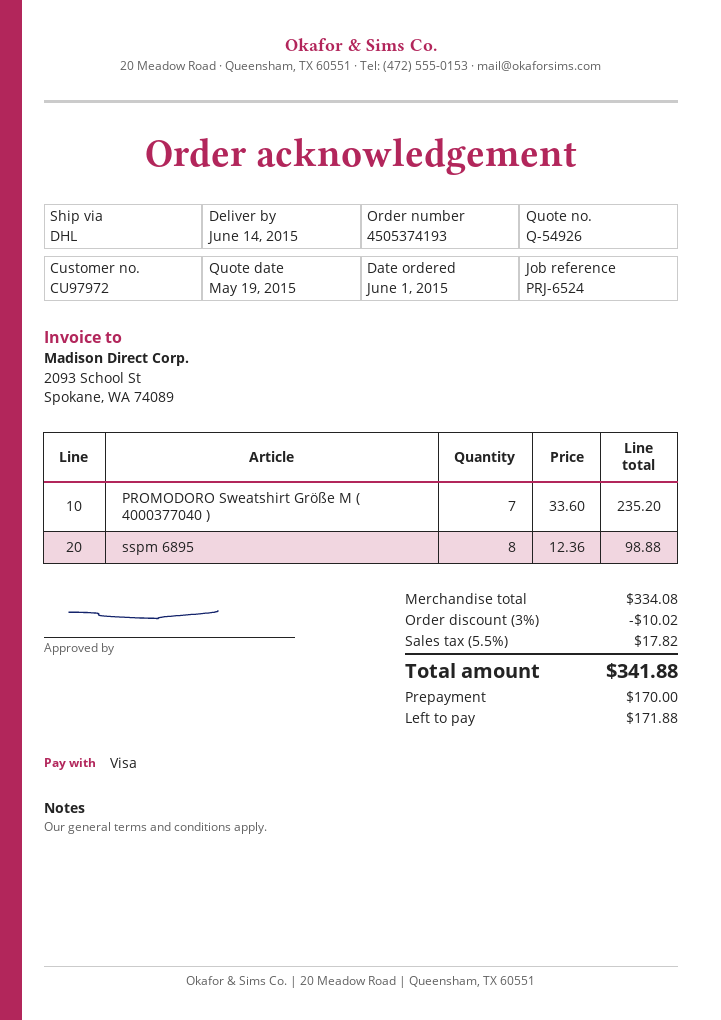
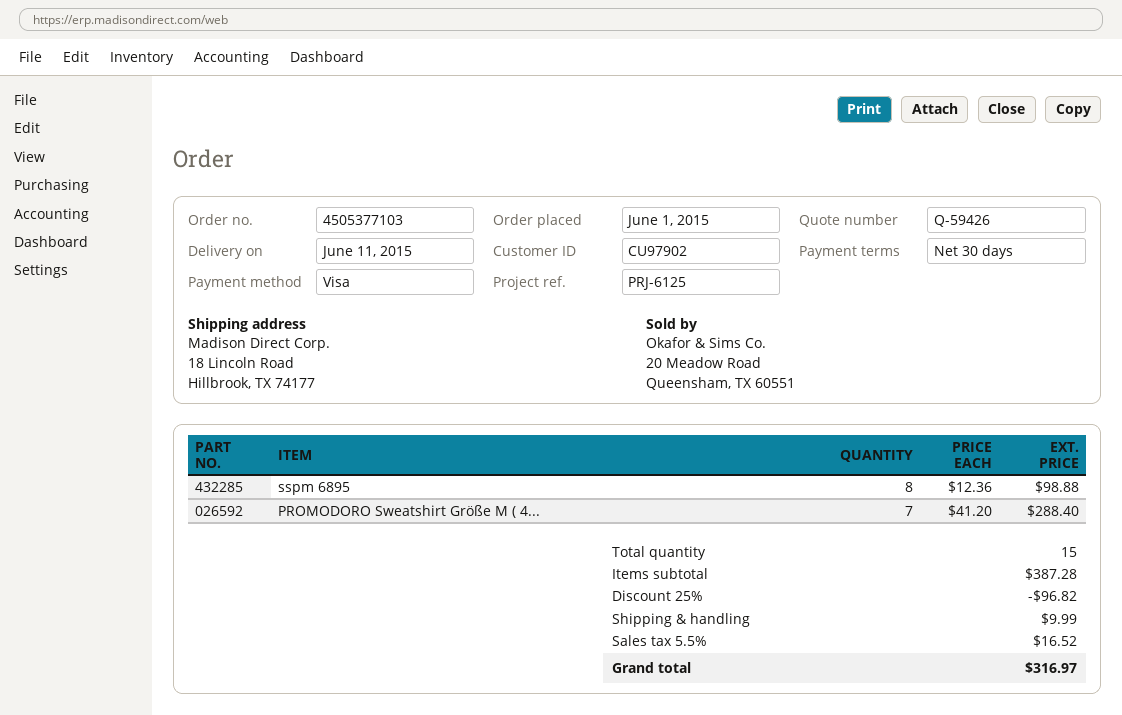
quote number: Q-54926 -> Q-59426
order number: 4505374193 -> 4505377103
delivery date: 2015-06-14 -> 2015-06-11
customer number: CU97972 -> CU97902
reference: PRJ-6524 -> PRJ-6125
PROMODORO Sweatshirt Größe M ( 4000377040 ): 7 x 33.60 = 235.20 -> 7 x 41.20 = 288.40
subtotal: 334.08 -> 387.28
discount: 3% = 10.02 -> 25% = 96.82
shipping: none -> 9.99
tax: 5.5% = 17.82 -> 5.5% = 16.52
total: 341.88 -> 316.97

